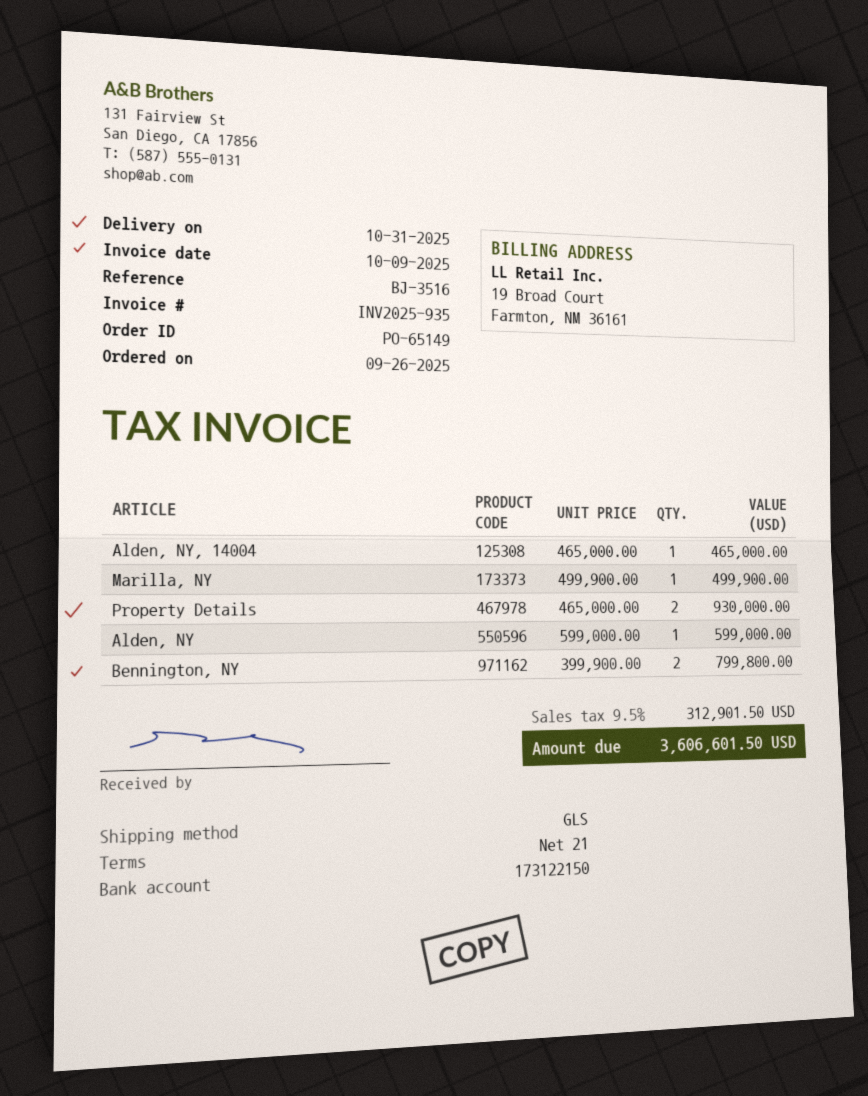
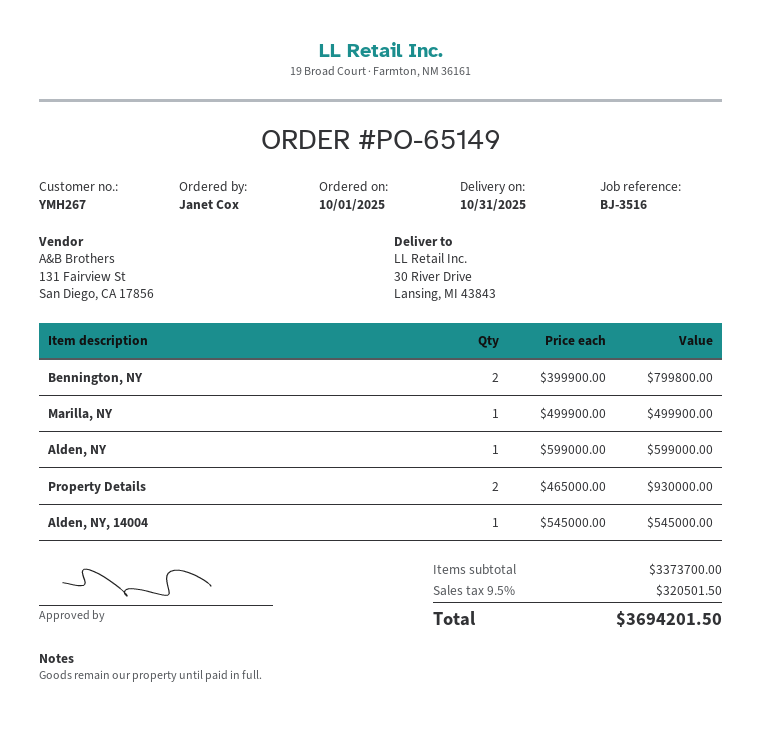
order date: 2025-09-26 -> 2025-10-01
Alden, NY, 14004: 1 x 465000.00 = 465000.00 -> 1 x 545000.00 = 545000.00
tax: 9.5% = 312901.50 -> 9.5% = 320501.50
total: 3606601.50 -> 3694201.50

